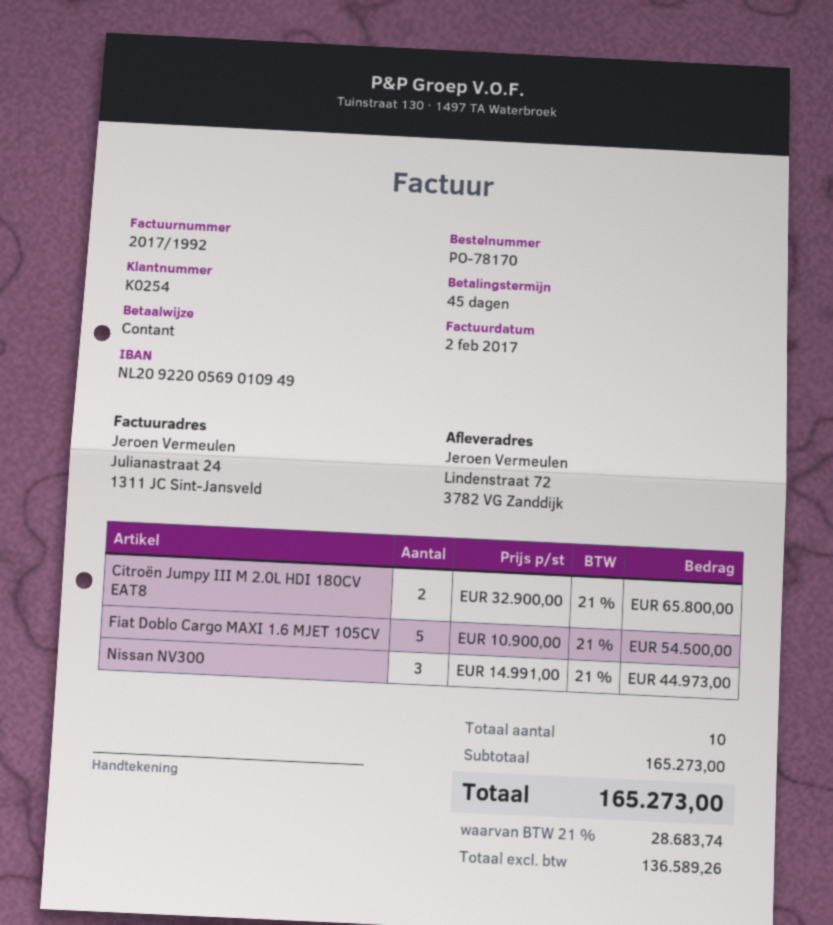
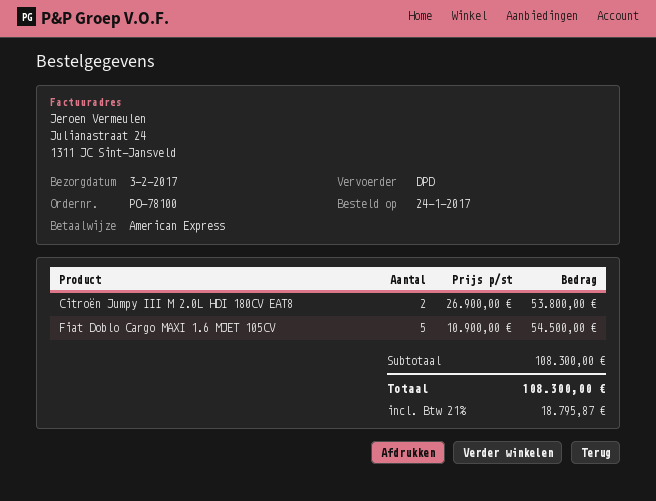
order number: PO-78170 -> PO-78100
payment method: cash -> American Express
Citroën Jumpy III M 2.0L HDI 180CV EAT8: 2 x 32900.00 = 65800.00 -> 2 x 26900.00 = 53800.00
Nissan NV300: 3 x 14991.00 = 44973.00 -> none
subtotal: 165273.00 -> 108300.00
tax: 21% = 28683.74 -> 21% = 18795.87
total: 165273.00 -> 108300.00

